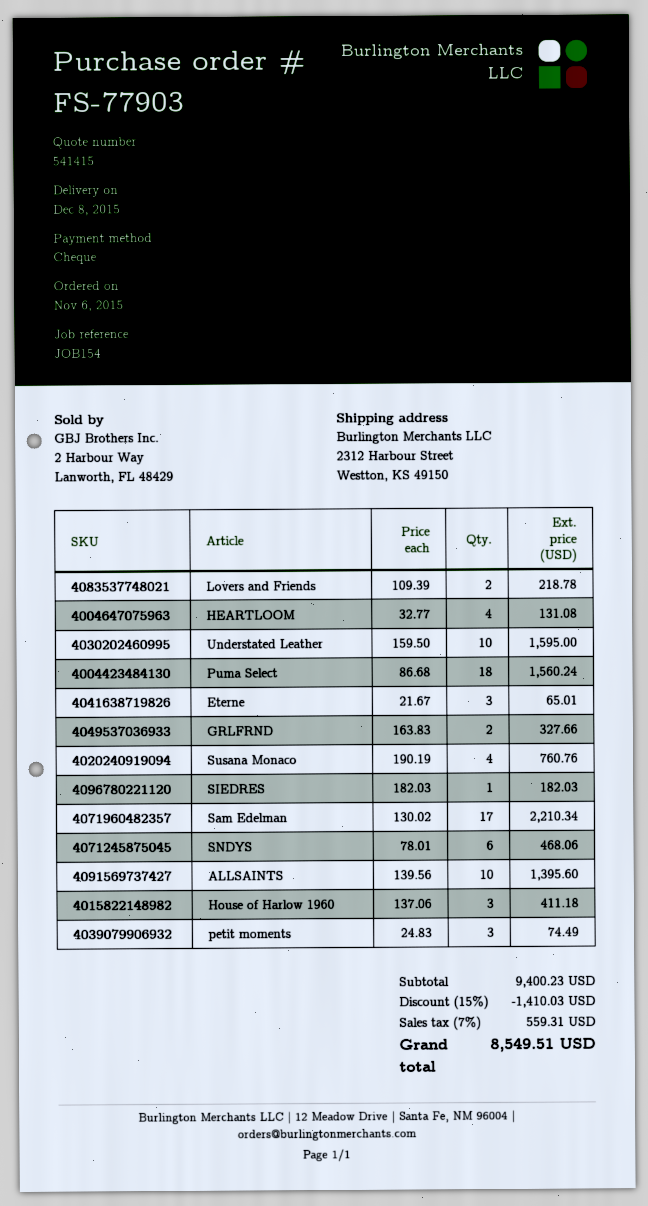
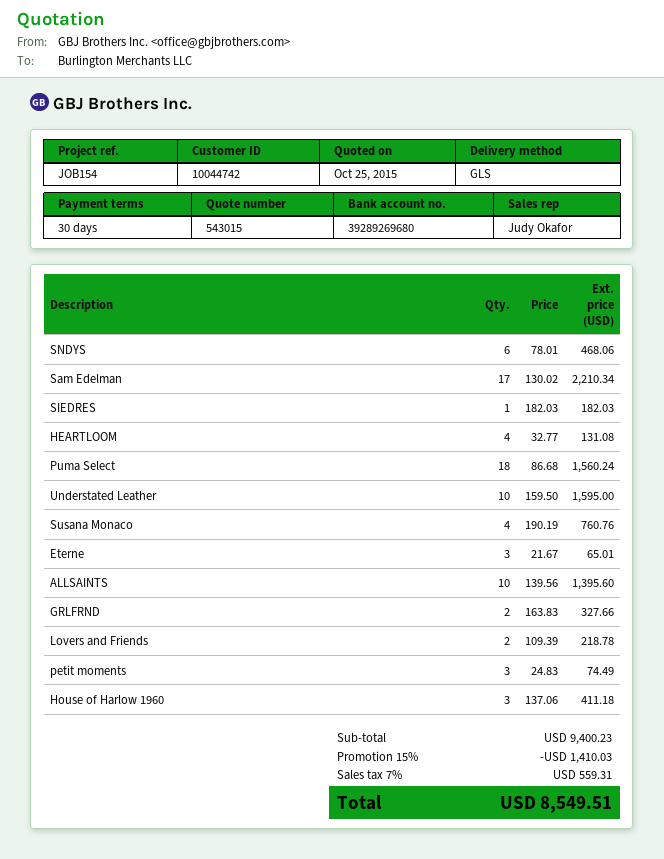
quote number: 541415 -> 543015

